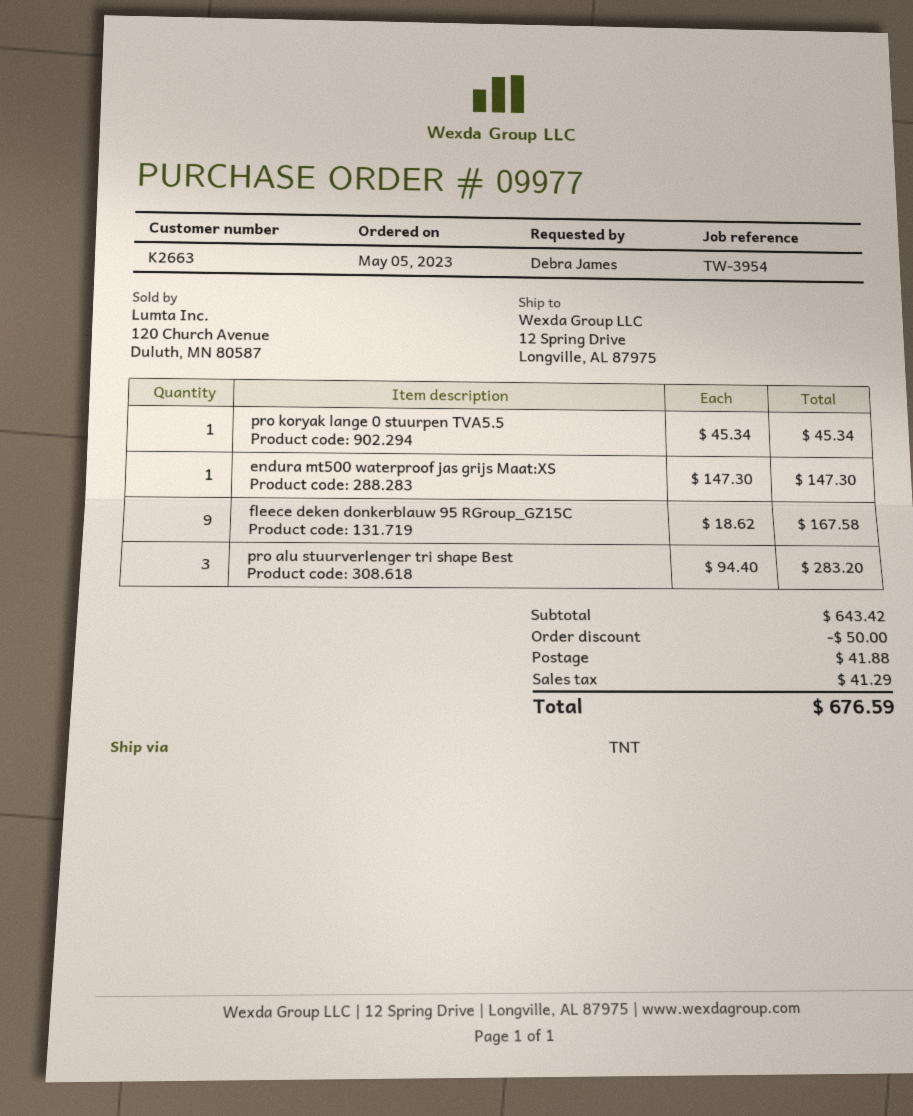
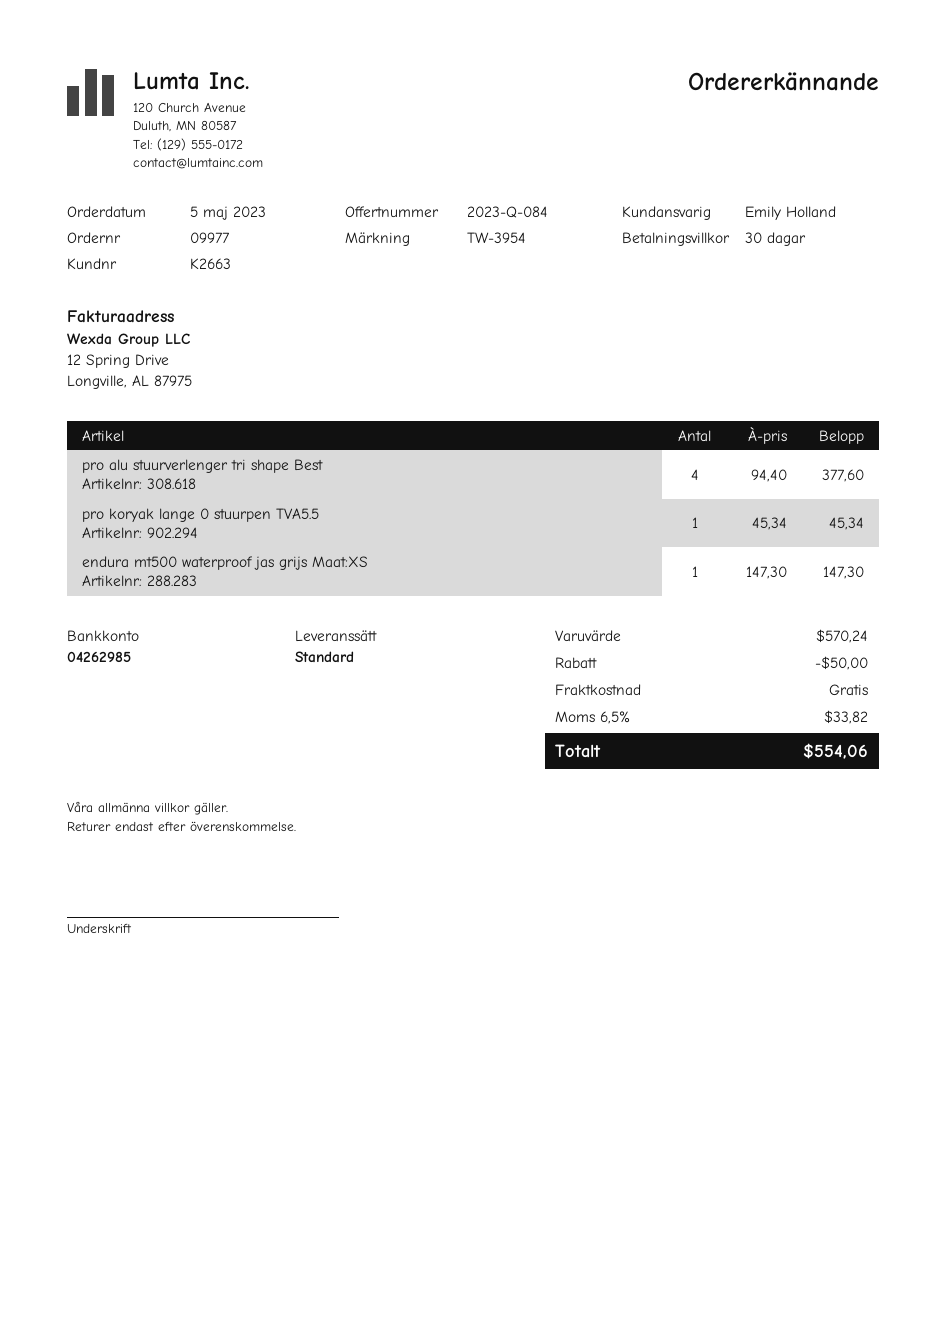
shipping method: TNT -> standard
fleece deken donkerblauw 95 RGroup_GZ15C: 9 x 18.62 = 167.58 -> none
pro alu stuurverlenger tri shape Best: 3 x 94.40 = 283.20 -> 4 x 94.40 = 377.60
subtotal: 643.42 -> 570.24
shipping: 41.88 -> 0.00
tax: 41.29 -> 33.82
total: 676.59 -> 554.06

